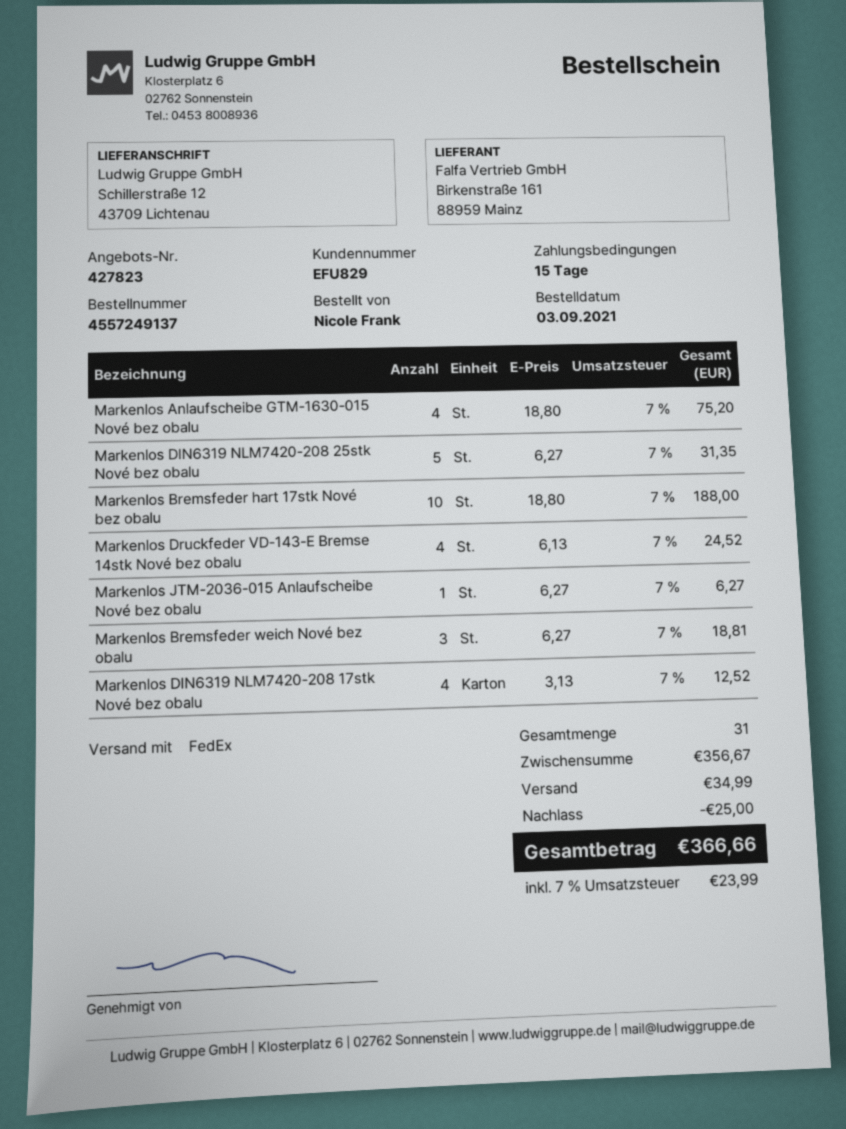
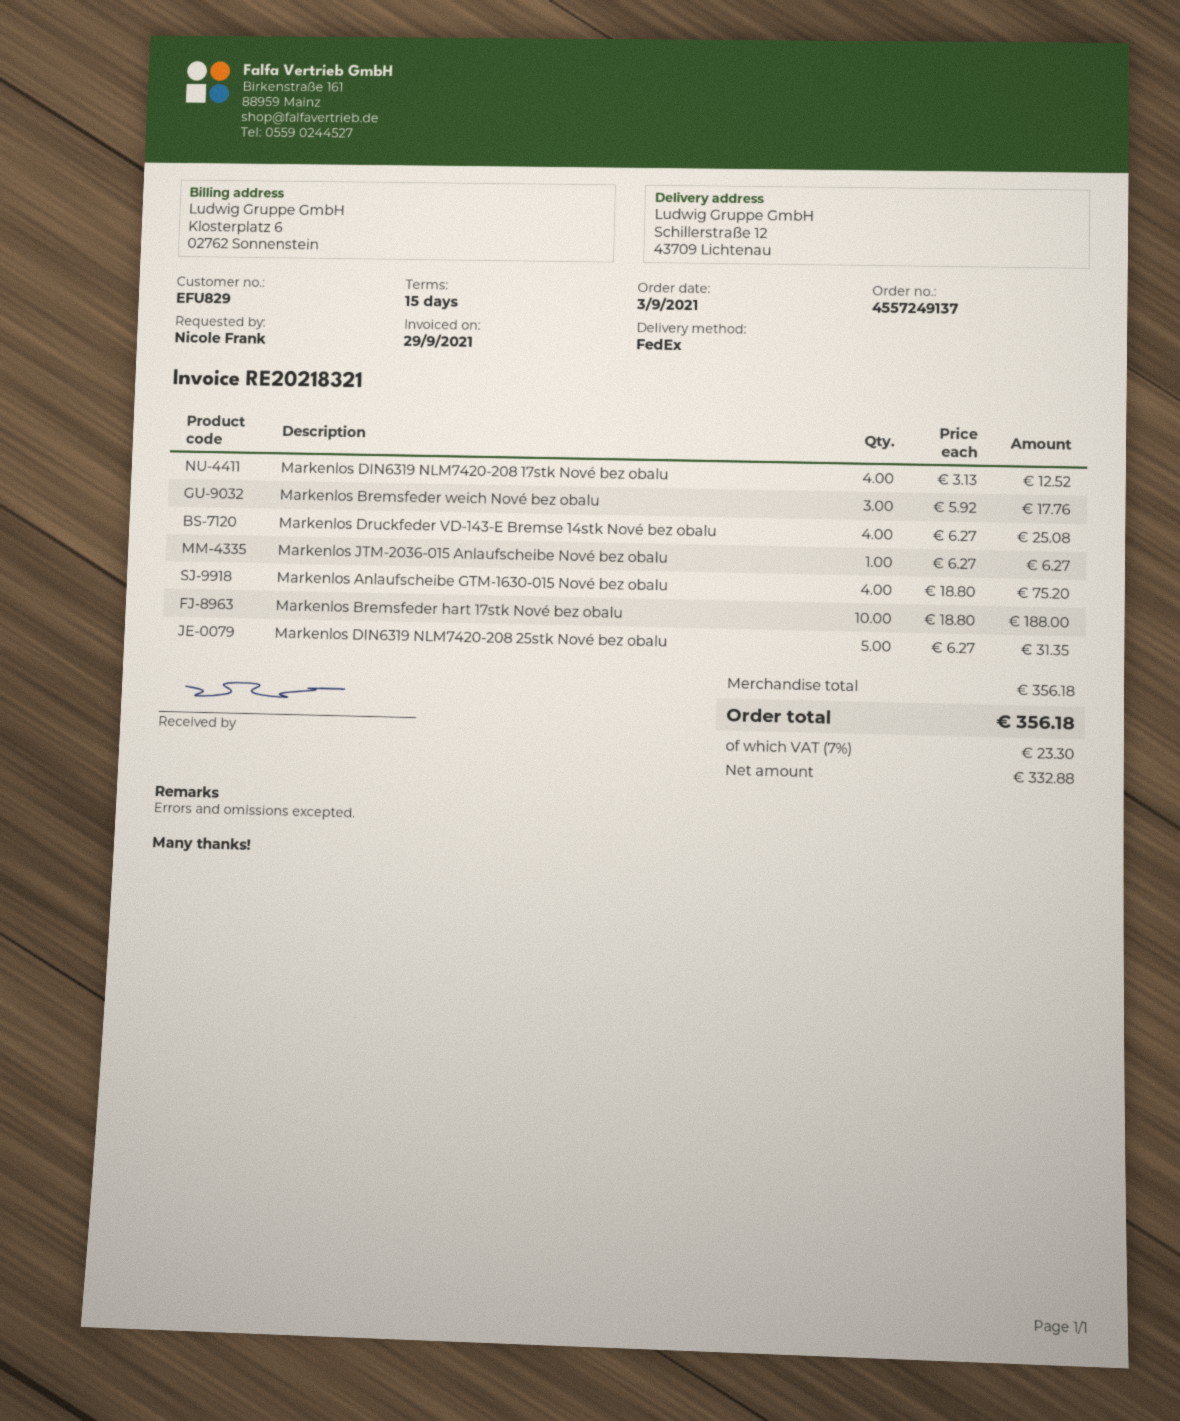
Markenlos Druckfeder VD-143-E Bremse 14stk Nové bez obalu: 4 x 6.13 = 24.52 -> 4 x 6.27 = 25.08
Markenlos Bremsfeder weich Nové bez obalu: 3 x 6.27 = 18.81 -> 3 x 5.92 = 17.76
subtotal: 356.67 -> 356.18
discount: 25.00 -> none
shipping: 34.99 -> none
tax: 7% = 23.99 -> 7% = 23.30
total: 366.66 -> 356.18

